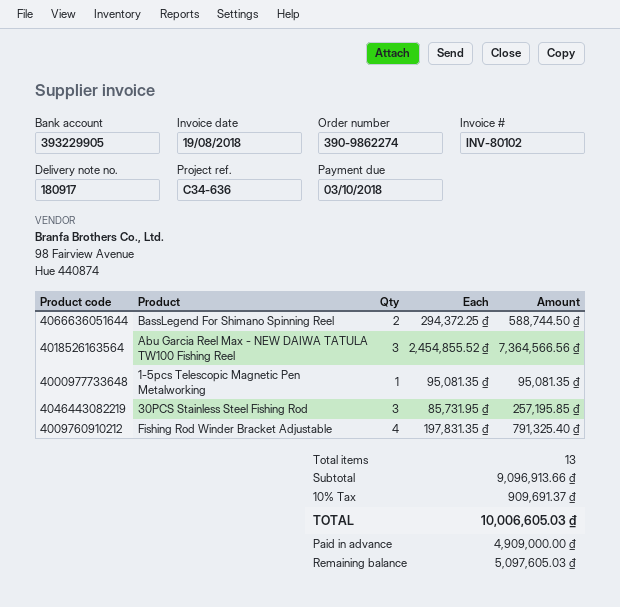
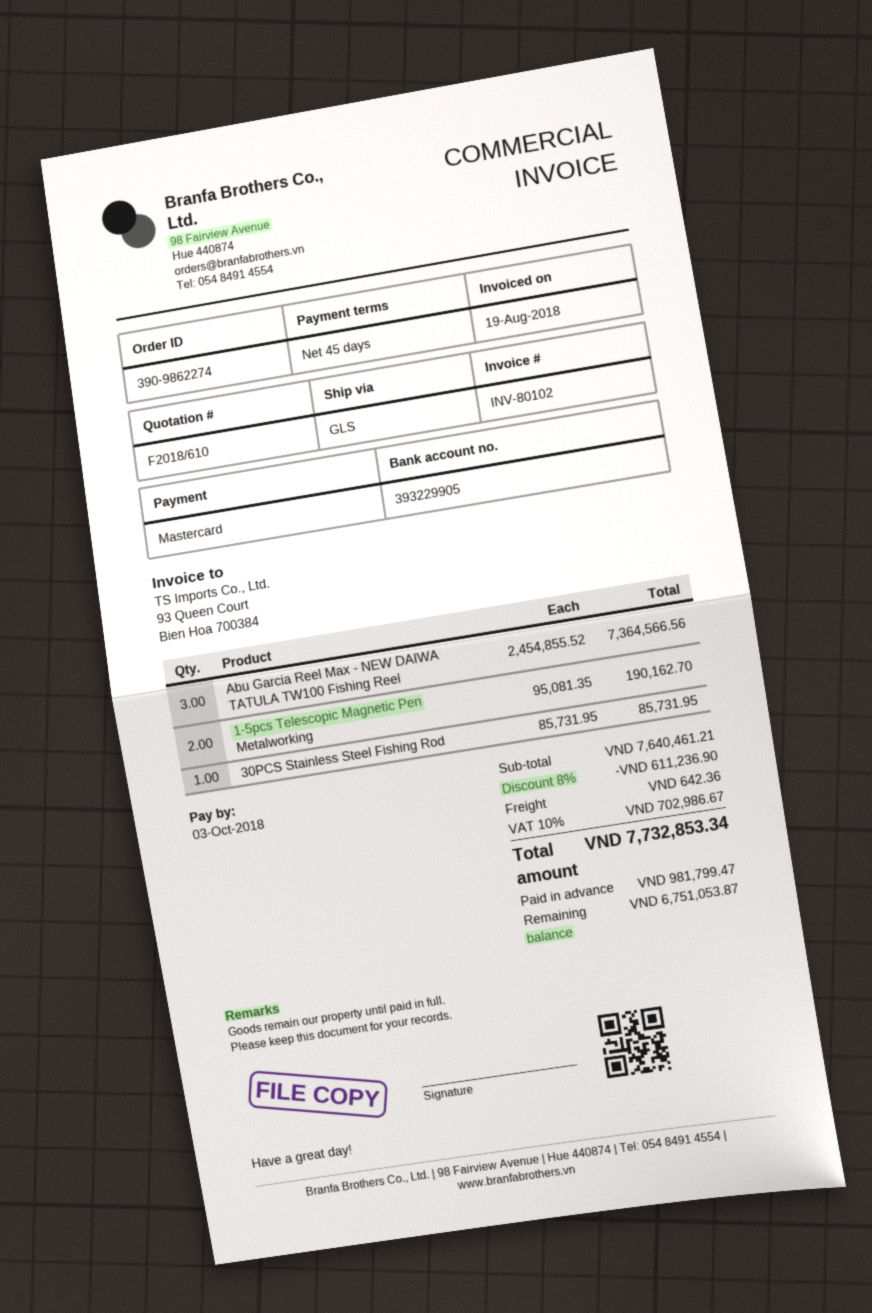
BassLegend For Shimano Spinning Reel: 2 x 294372.25 = 588744.50 -> none
1-5pcs Telescopic Magnetic Pen Metalworking: 1 x 95081.35 = 95081.35 -> 2 x 95081.35 = 190162.70
30PCS Stainless Steel Fishing Rod: 3 x 85731.95 = 257195.85 -> 1 x 85731.95 = 85731.95
Fishing Rod Winder Bracket Adjustable: 4 x 197831.35 = 791325.40 -> none
subtotal: 9096913.66 -> 7640461.21
discount: none -> 8% = 611236.90
shipping: none -> 642.36
tax: 10% = 909691.37 -> 10% = 702986.67
total: 10006605.03 -> 7732853.34
deposit: 4909000.00 -> 981799.47
balance: 5097605.03 -> 6751053.87

